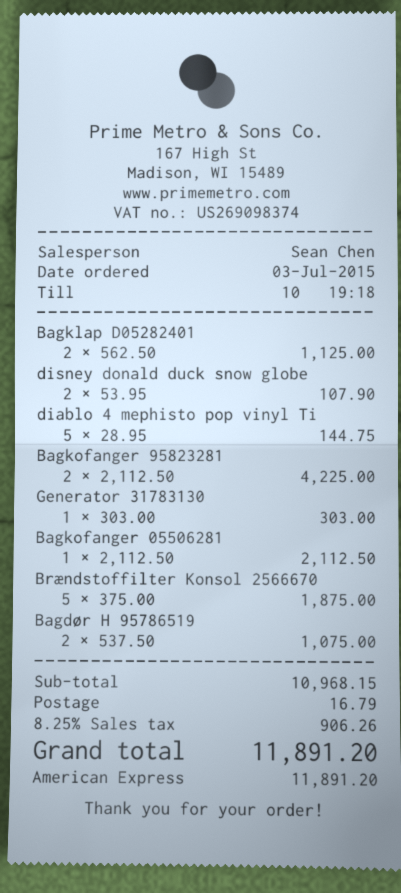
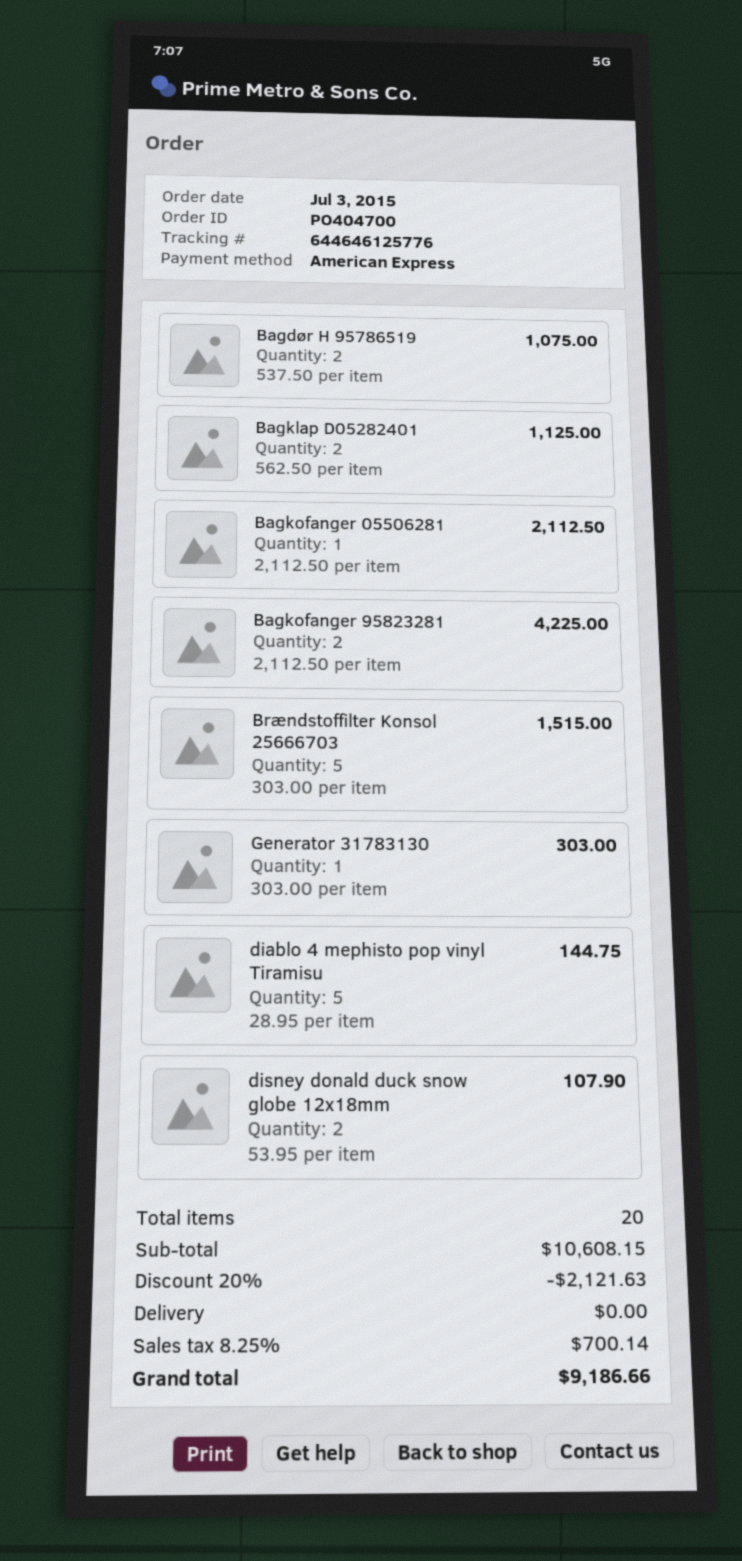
Brændstoffilter Konsol 2566670: 5 x 375.00 = 1875.00 -> 5 x 303.00 = 1515.00
subtotal: 10968.15 -> 10608.15
discount: none -> 20% = 2121.63
shipping: 16.79 -> 0.00
tax: 8.25% = 906.26 -> 8.25% = 700.14
total: 11891.20 -> 9186.66

